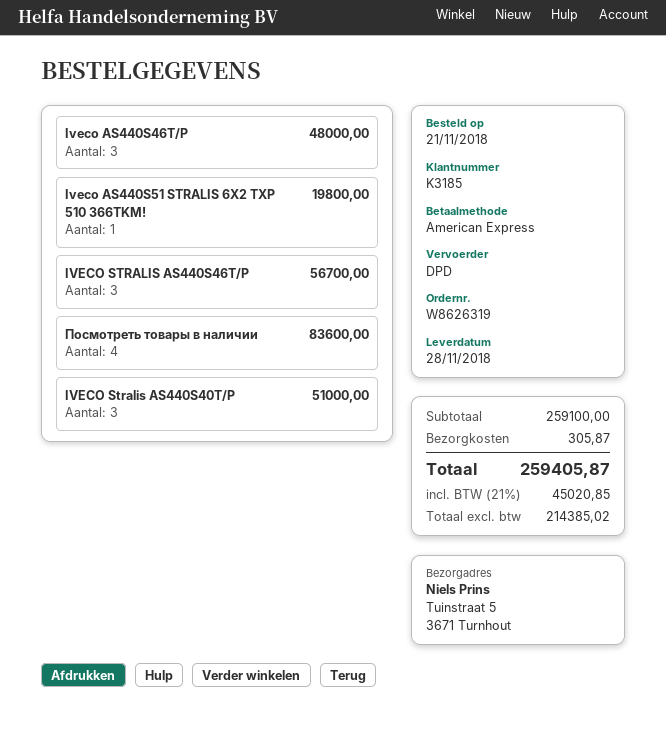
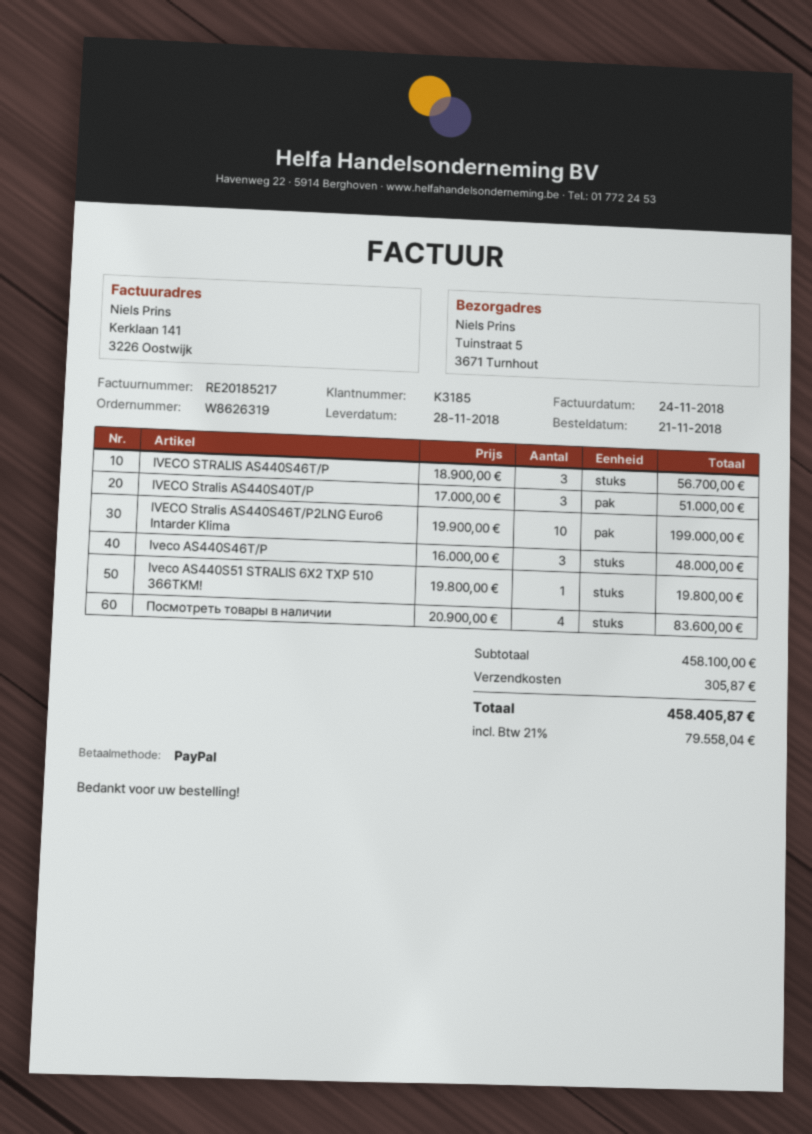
payment method: American Express -> PayPal
IVECO Stralis AS440S46T/P2LNG Euro6 Intarder Klima: none -> 10 for 199000.00
subtotal: 259100.00 -> 458100.00
tax: 21% = 45020.85 -> 21% = 79558.04
total: 259405.87 -> 458405.87

